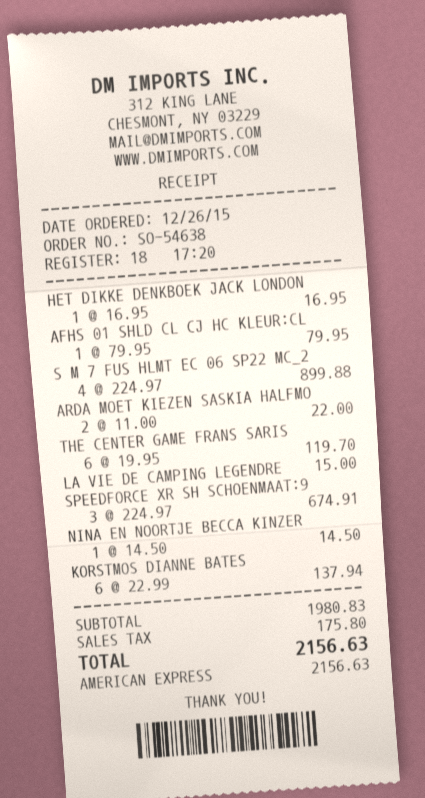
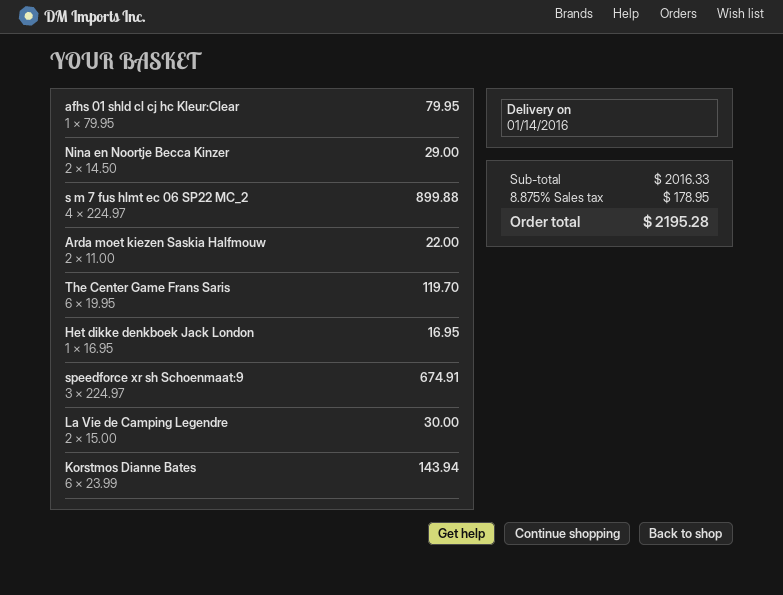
LA VIE DE CAMPING LEGENDRE: 1 x 15.00 = 15.00 -> 2 x 15.00 = 30.00
NINA EN NOORTJE BECCA KINZER: 1 x 14.50 = 14.50 -> 2 x 14.50 = 29.00
KORSTMOS DIANNE BATES: 6 x 22.99 = 137.94 -> 6 x 23.99 = 143.94
subtotal: 1980.83 -> 2016.33
tax: 175.80 -> 178.95
total: 2156.63 -> 2195.28

